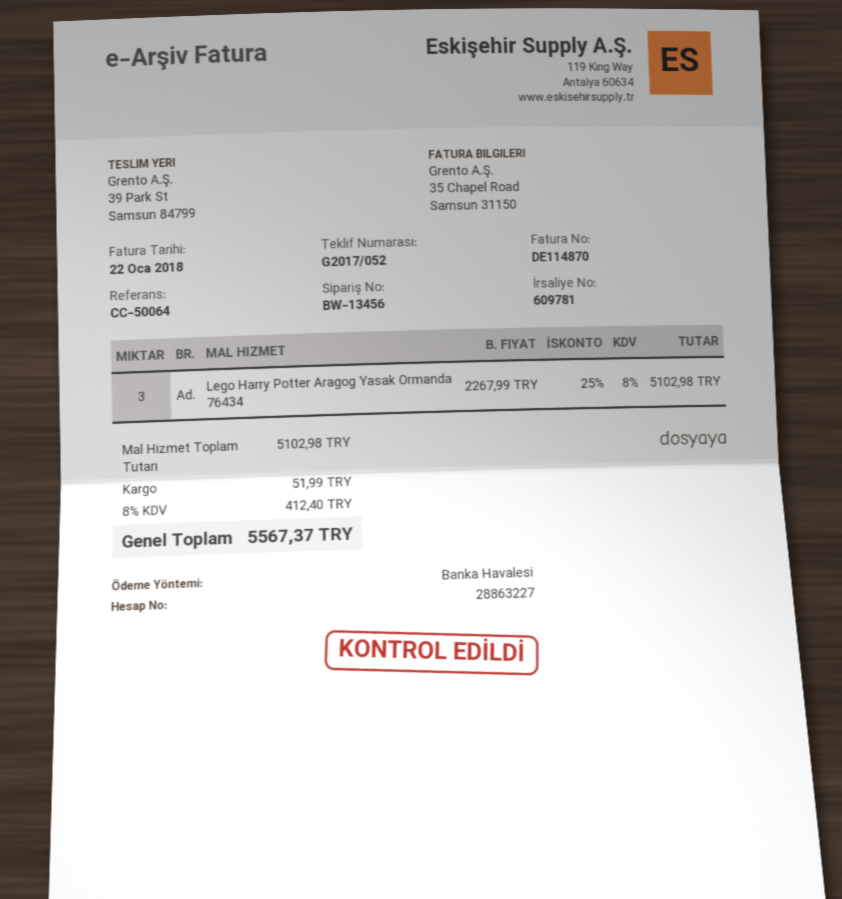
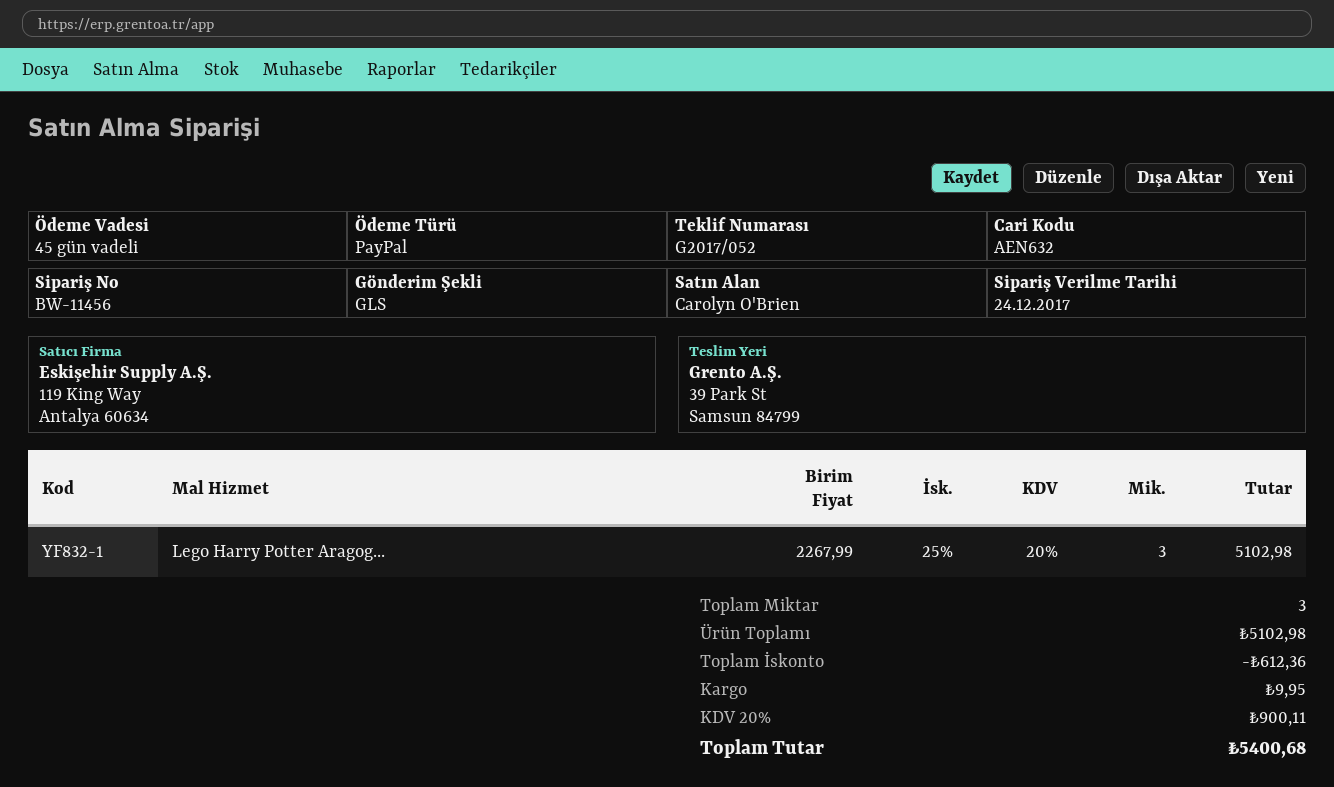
order number: BW-13456 -> BW-11456
payment method: bank transfer -> PayPal
discount: none -> 612.36
shipping: 51.99 -> 9.95
tax: 8% = 412.40 -> 20% = 900.11
total: 5567.37 -> 5400.68

